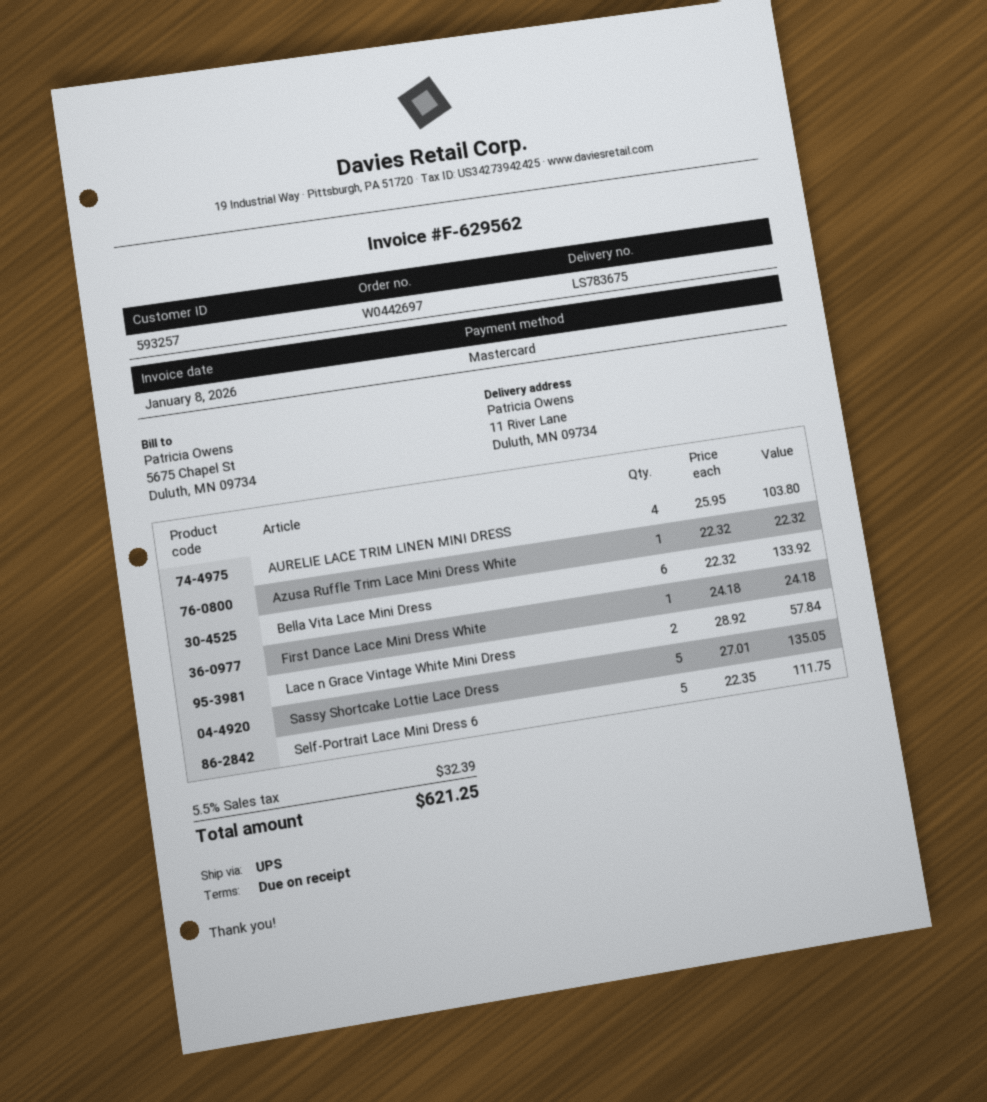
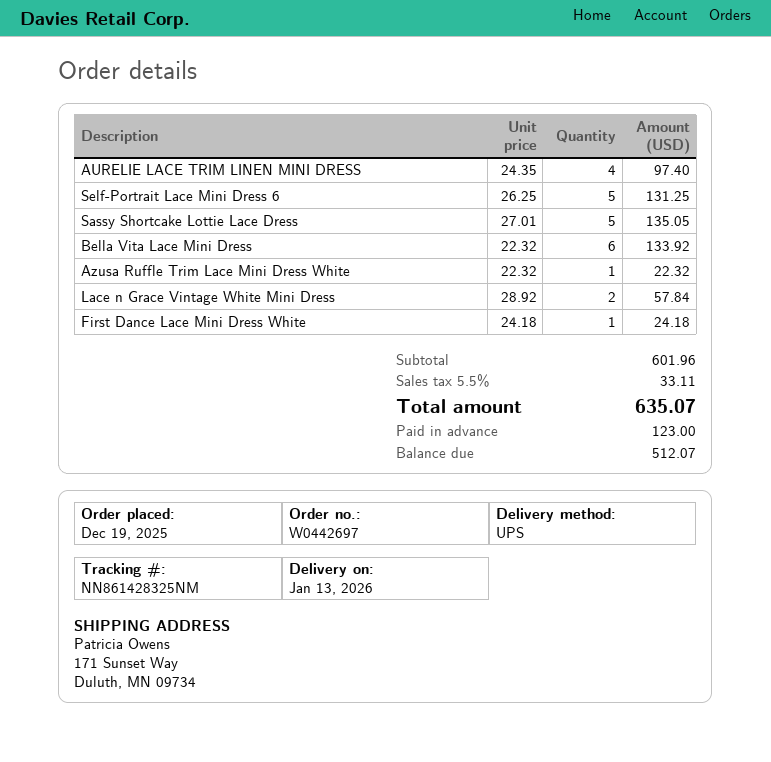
ship to: 11 River Lane, Duluth, MN 09734 -> 171 Sunset Way, Duluth, MN 09734
AURELIE LACE TRIM LINEN MINI DRESS: 4 x 25.95 = 103.80 -> 4 x 24.35 = 97.40
Self-Portrait Lace Mini Dress 6: 5 x 22.35 = 111.75 -> 5 x 26.25 = 131.25
tax: 5.5% = 32.39 -> 5.5% = 33.11
total: 621.25 -> 635.07

